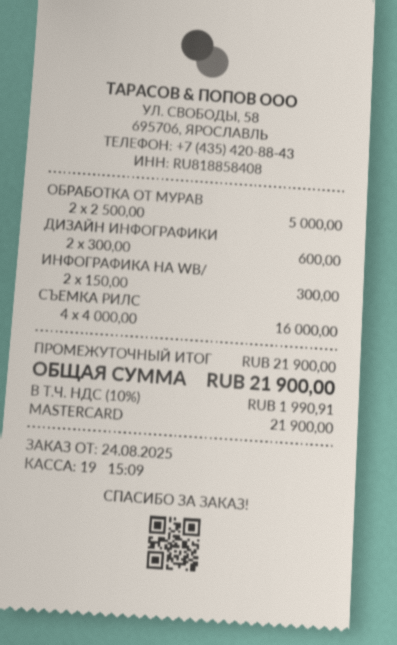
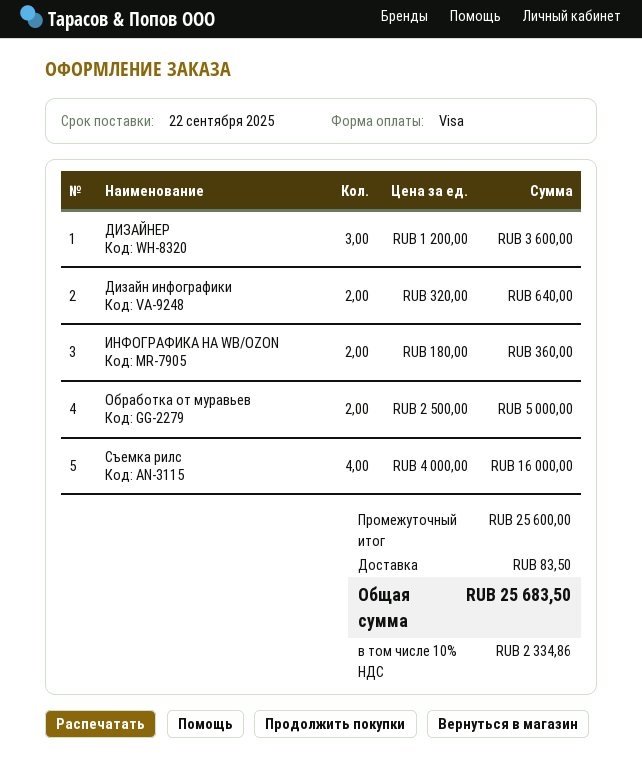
payment method: Mastercard -> Visa
ДИЗАЙН ИНФОГРАФИКИ: 2 x 300.00 = 600.00 -> 2 x 320.00 = 640.00
ИНФОГРАФИКА НА WB/: 2 x 150.00 = 300.00 -> 2 x 180.00 = 360.00
ДИЗАЙНЕР: none -> 3 x 1200.00 = 3600.00
subtotal: 21900.00 -> 25600.00
shipping: none -> 83.50
tax: 10% = 1990.91 -> 10% = 2334.86
total: 21900.00 -> 25683.50

